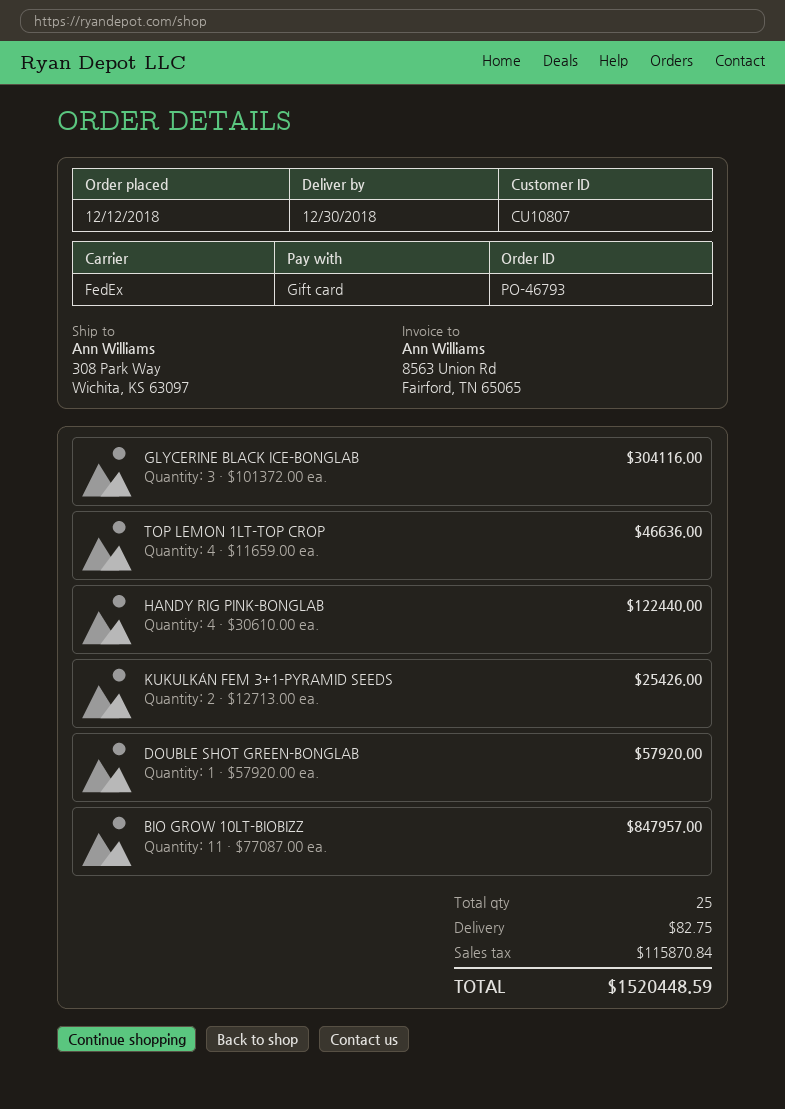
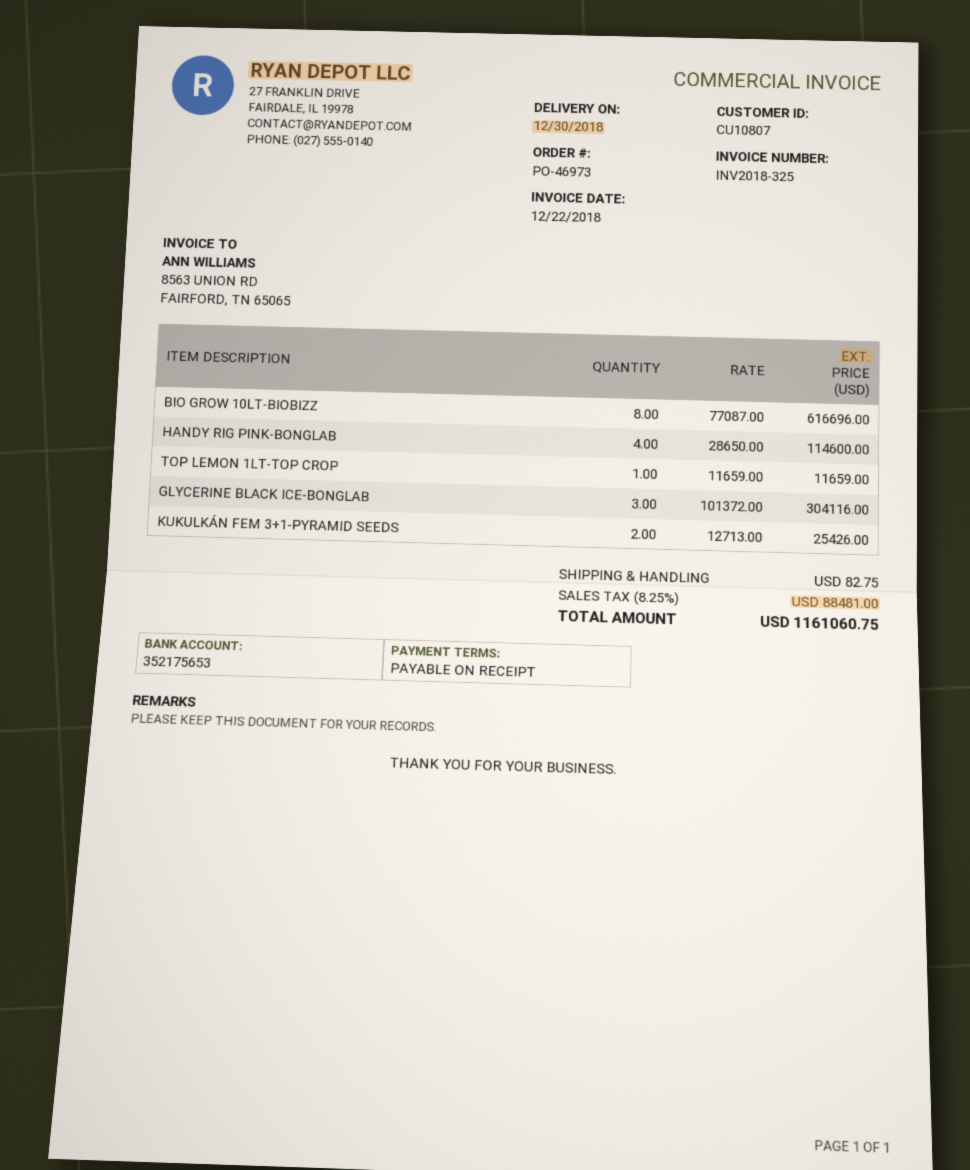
order number: PO-46793 -> PO-46973
TOP LEMON 1LT-TOP CROP: 4 x 11659.00 = 46636.00 -> 1 x 11659.00 = 11659.00
HANDY RIG PINK-BONGLAB: 4 x 30610.00 = 122440.00 -> 4 x 28650.00 = 114600.00
DOUBLE SHOT GREEN-BONGLAB: 1 x 57920.00 = 57920.00 -> none
BIO GROW 10LT-BIOBIZZ: 11 x 77087.00 = 847957.00 -> 8 x 77087.00 = 616696.00
tax: 115870.84 -> 88481.00
total: 1520448.59 -> 1161060.75

